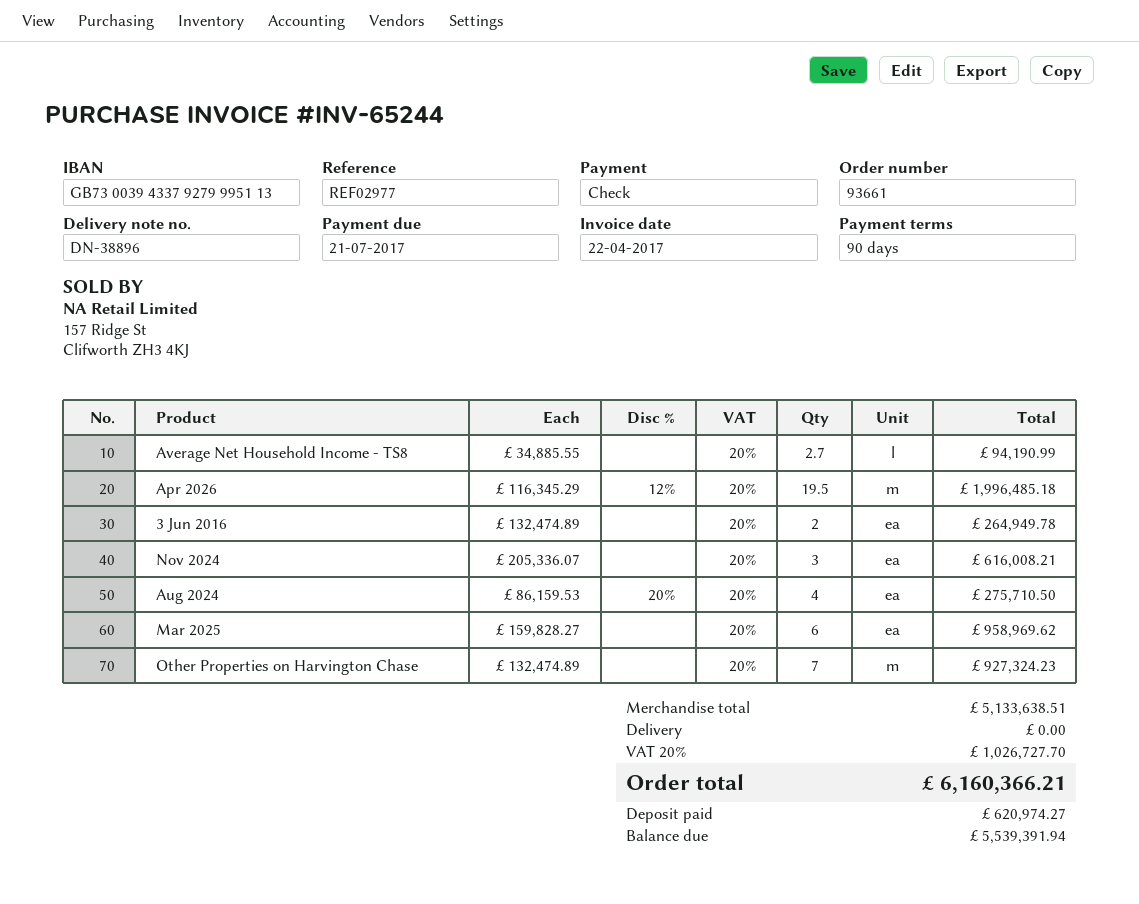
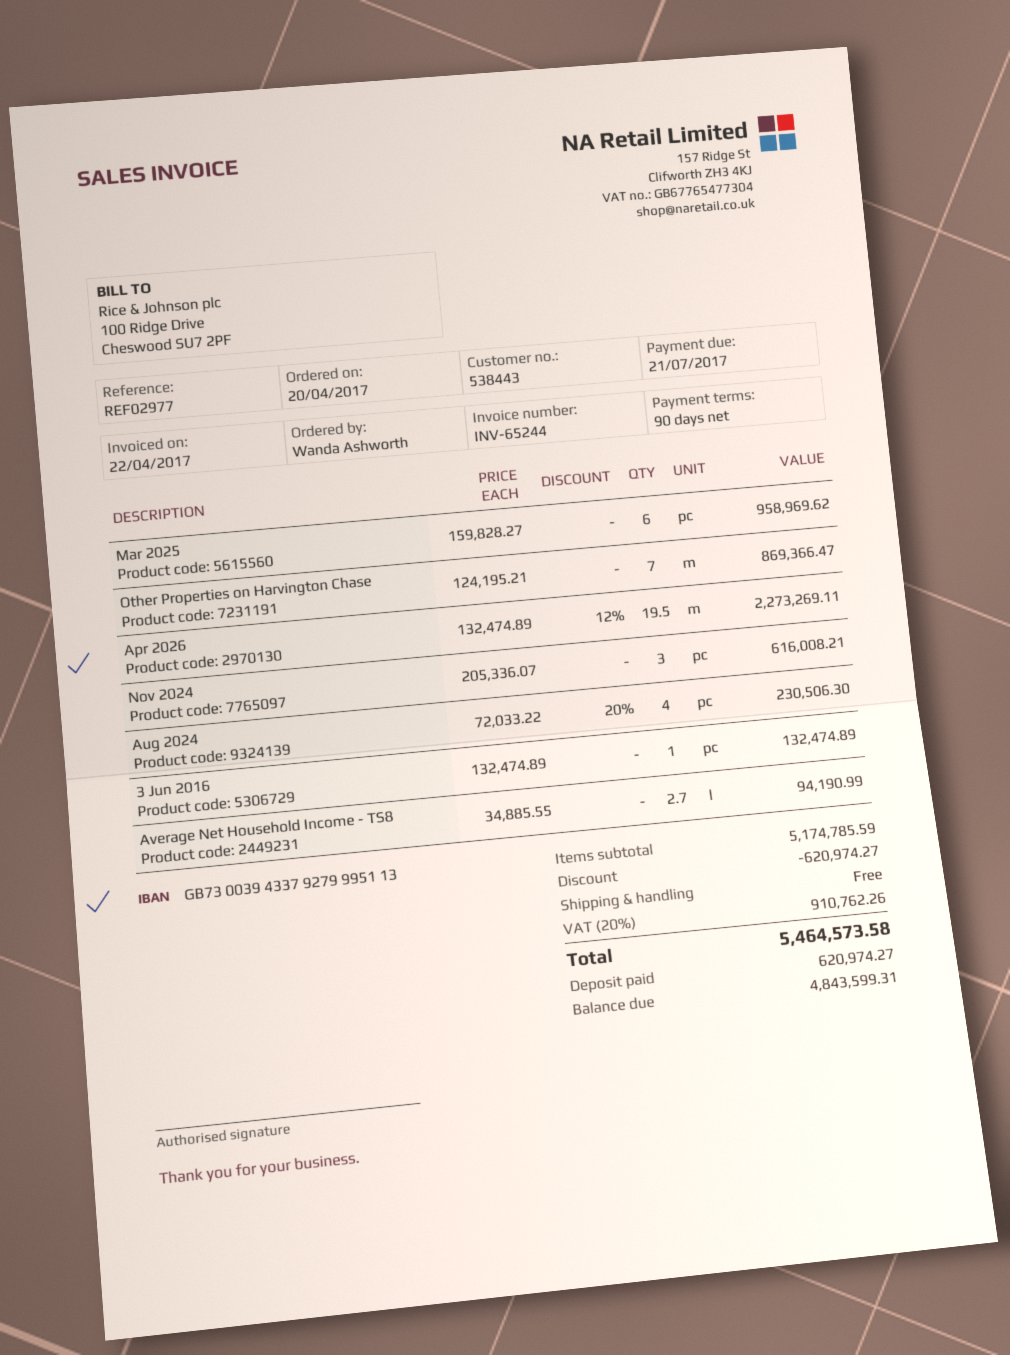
Apr 2026: 19.5 x 116345.29 - 12% = 1996485.18 -> 19.5 x 132474.89 - 12% = 2273269.11
3 Jun 2016: 2 x 132474.89 = 264949.78 -> 1 x 132474.89 = 132474.89
Aug 2024: 4 x 86159.53 - 20% = 275710.50 -> 4 x 72033.22 - 20% = 230506.30
Other Properties on Harvington Chase: 7 x 132474.89 = 927324.23 -> 7 x 124195.21 = 869366.47
subtotal: 5133638.51 -> 5174785.59
discount: none -> 620974.27
tax: 20% = 1026727.70 -> 20% = 910762.26
total: 6160366.21 -> 5464573.58
balance: 5539391.94 -> 4843599.31

